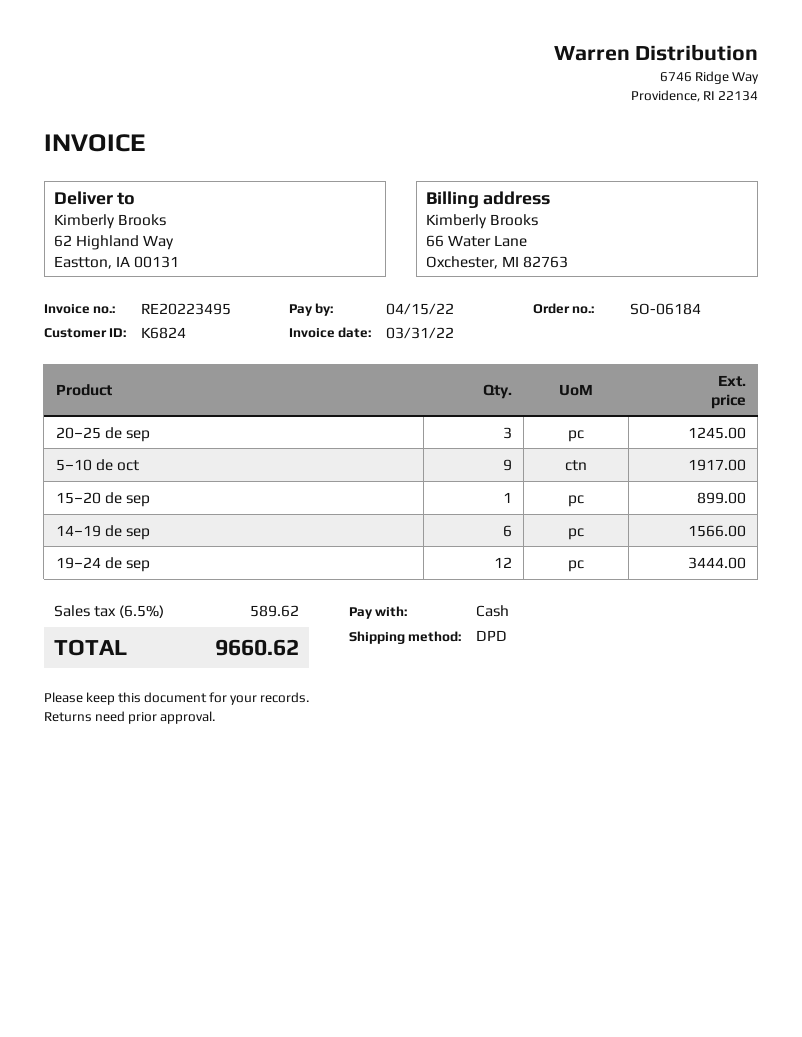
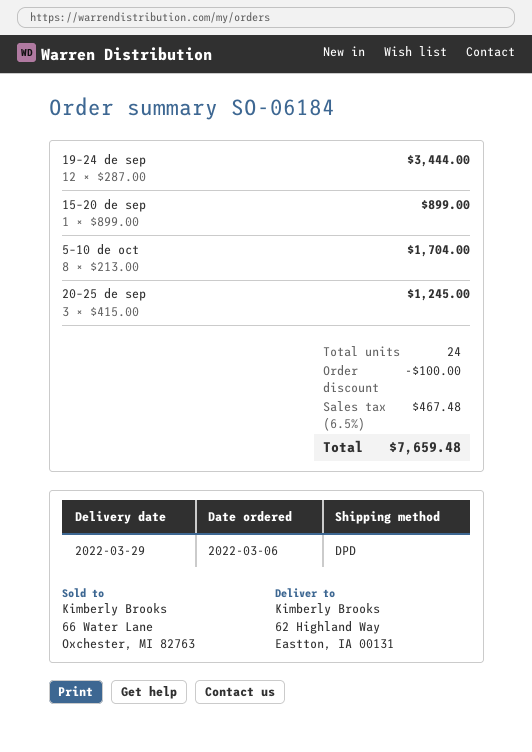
5–10 de oct: 9 for 1917.00 -> 8 for 1704.00
14–19 de sep: 6 for 1566.00 -> none
discount: none -> 100.00
tax: 6.5% = 589.62 -> 6.5% = 467.48
total: 9660.62 -> 7659.48

